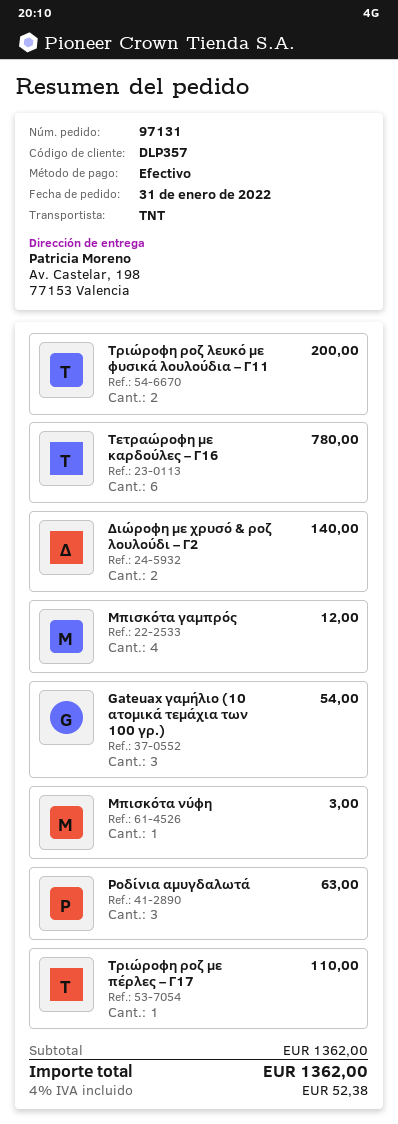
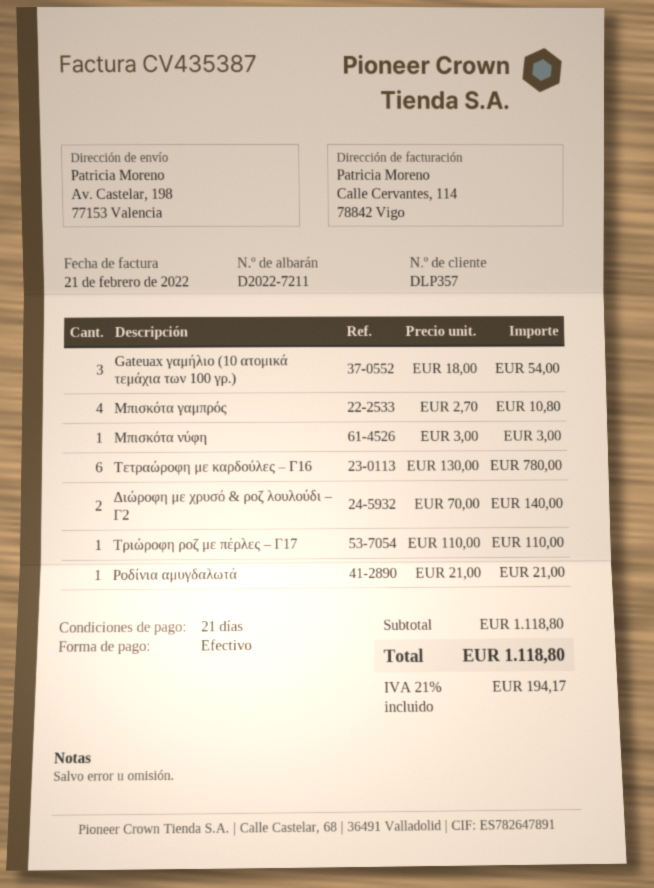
Τριώροφη ροζ λευκό με φυσικά λουλούδια – Γ11: 2 for 200.00 -> none
Μπισκότα γαμπρός: 4 for 12.00 -> 4 for 10.80
Ροδίνια αμυγδαλωτά: 3 for 63.00 -> 1 for 21.00
subtotal: 1362.00 -> 1118.80
tax: 4% = 52.38 -> 21% = 194.17
total: 1362.00 -> 1118.80

